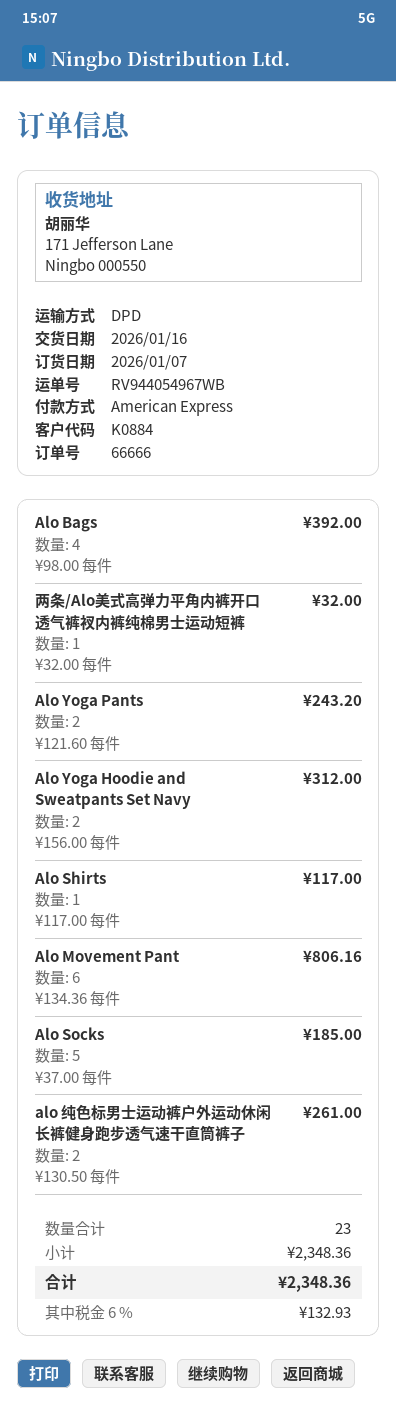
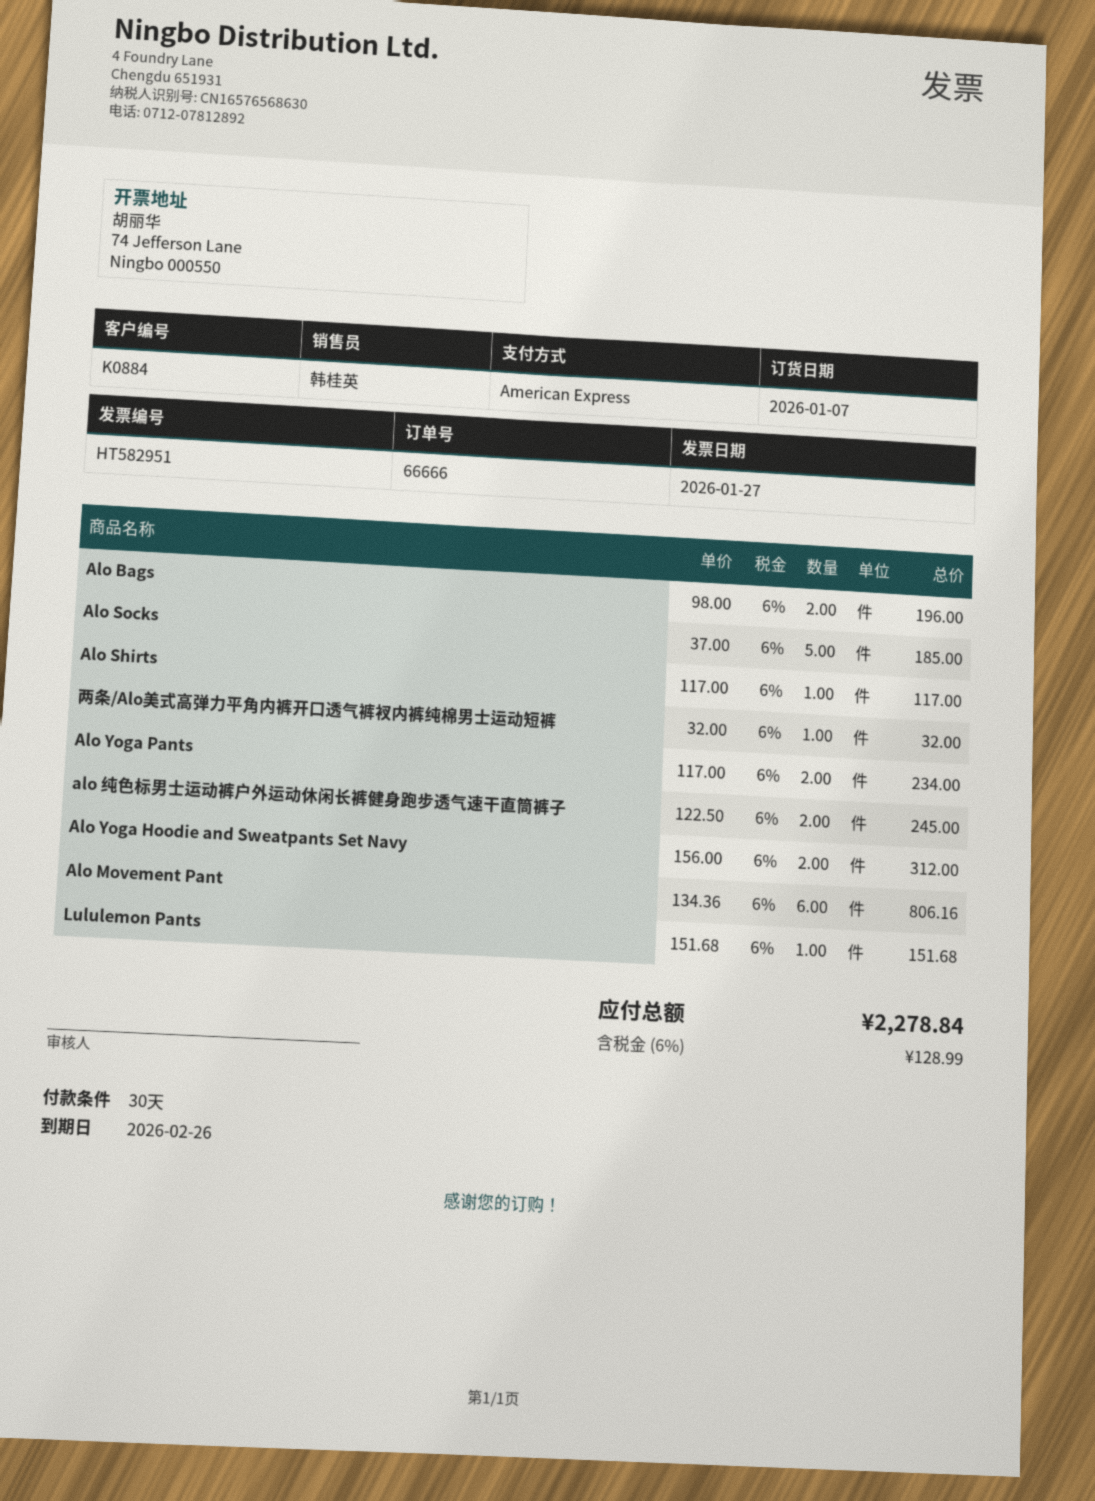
Alo Bags: 4 x 98.00 = 392.00 -> 2 x 98.00 = 196.00
Alo Yoga Pants: 2 x 121.60 = 243.20 -> 2 x 117.00 = 234.00
alo 纯色标男士运动裤户外运动休闲长裤健身跑步透气速干直筒裤子: 2 x 130.50 = 261.00 -> 2 x 122.50 = 245.00
Lululemon Pants: none -> 1 x 151.68 = 151.68
tax: 6% = 132.93 -> 6% = 128.99
total: 2348.36 -> 2278.84

